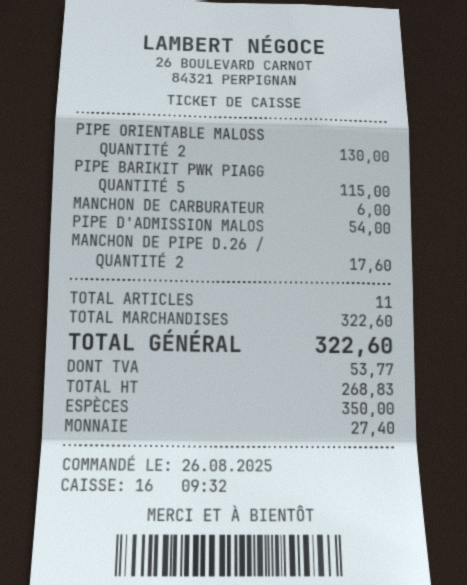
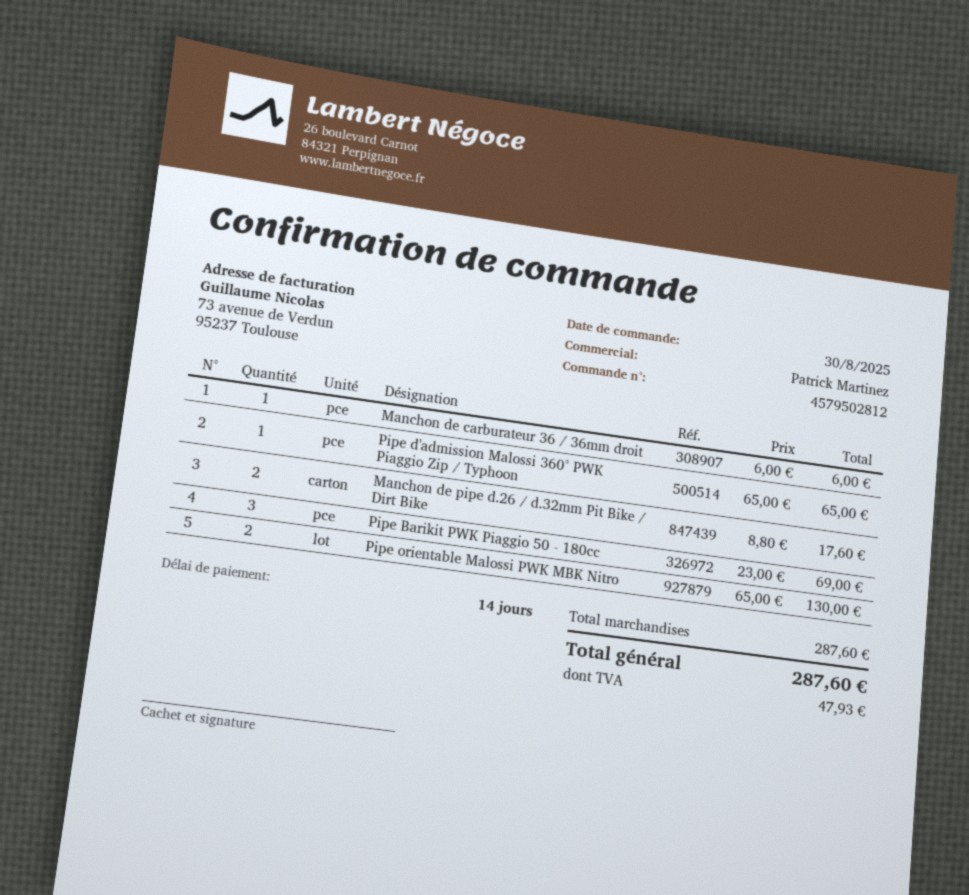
order date: 2025-08-26 -> 2025-08-30
PIPE BARIKIT PWK PIAGG: 5 for 115.00 -> 3 for 69.00
PIPE D'ADMISSION MALOS: 1 for 54.00 -> 1 for 65.00
subtotal: 322.60 -> 287.60
tax: 53.77 -> 47.93
total: 322.60 -> 287.60

